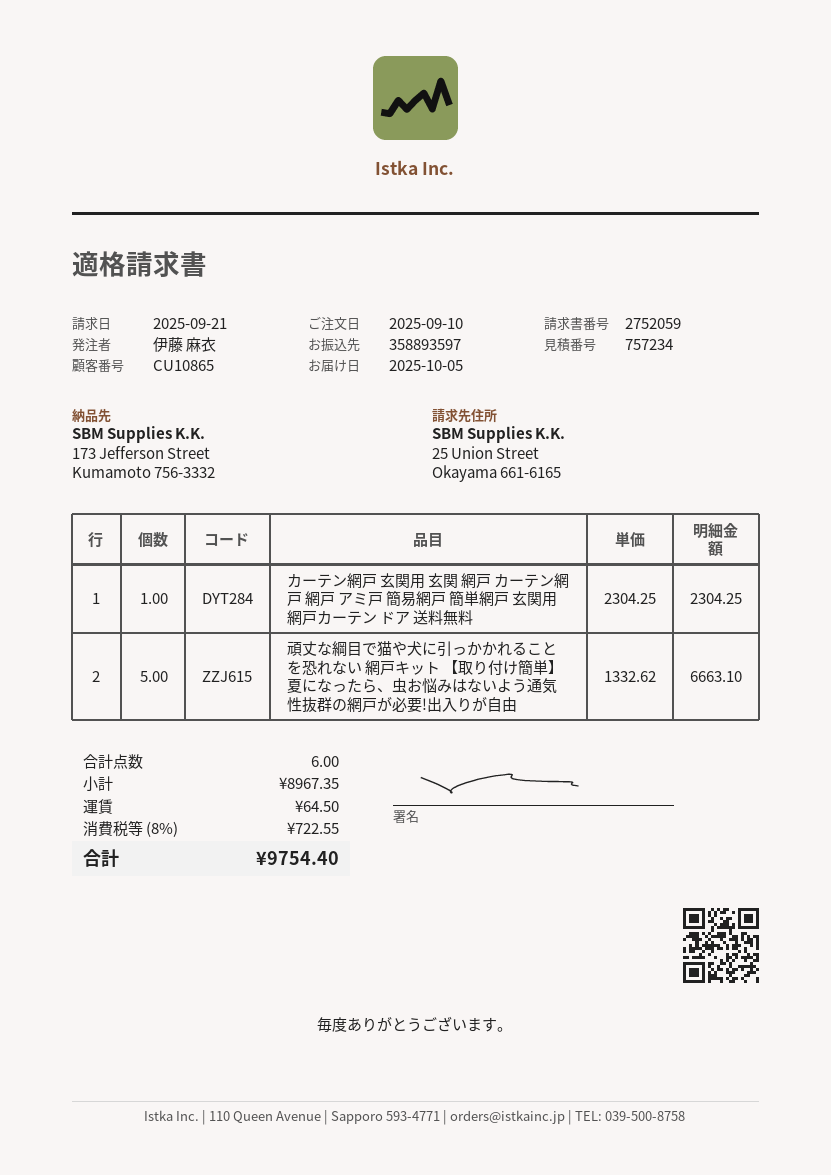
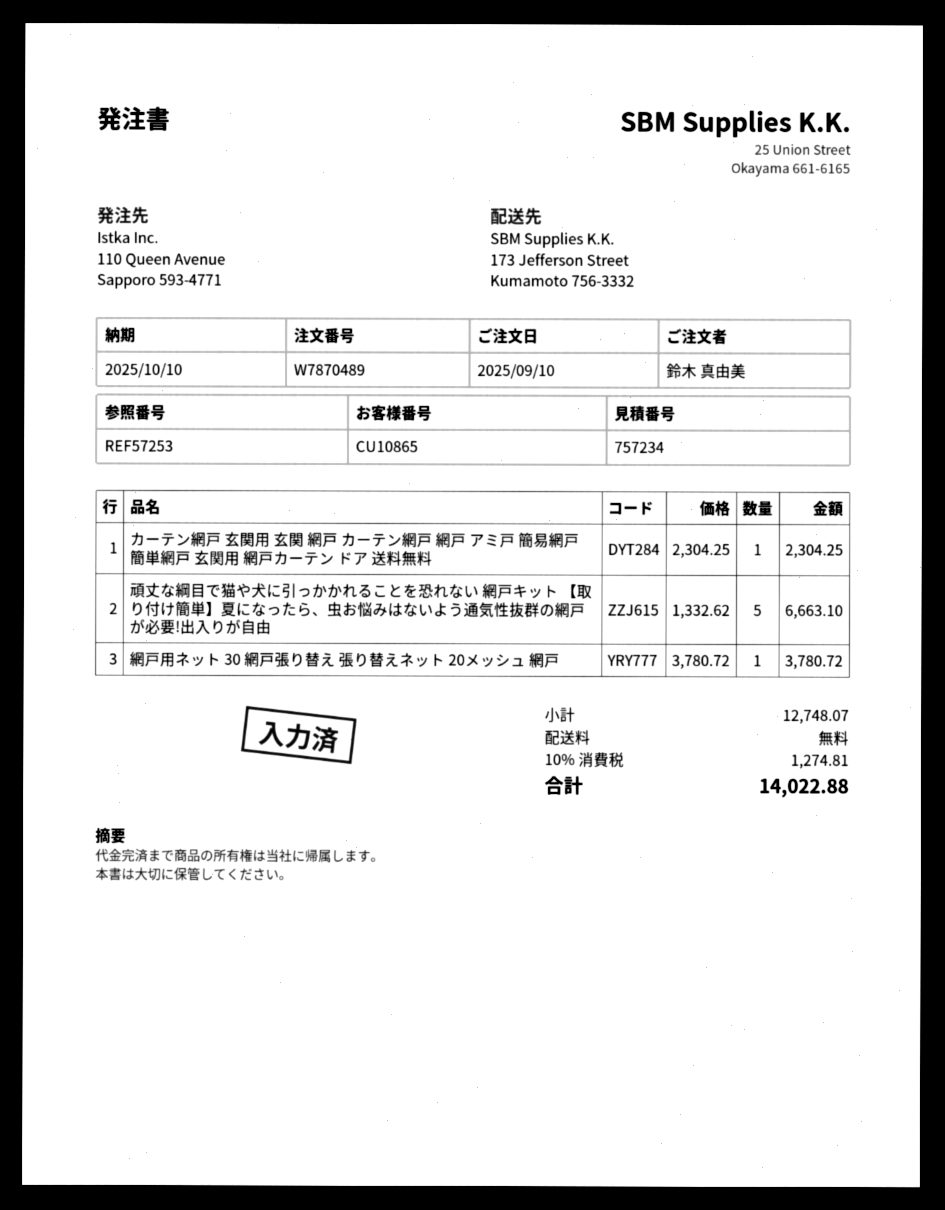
delivery date: 2025-10-05 -> 2025-10-10
ordered by: 伊藤 麻衣 -> 鈴木 真由美
網戸用ネット 30 網戸張り替え 張り替えネット 20メッシュ 網戸: none -> 1 x 3780.72 = 3780.72
subtotal: 8967.35 -> 12748.07
shipping: 64.50 -> 0.00
tax: 8% = 722.55 -> 10% = 1274.81
total: 9754.40 -> 14022.88

